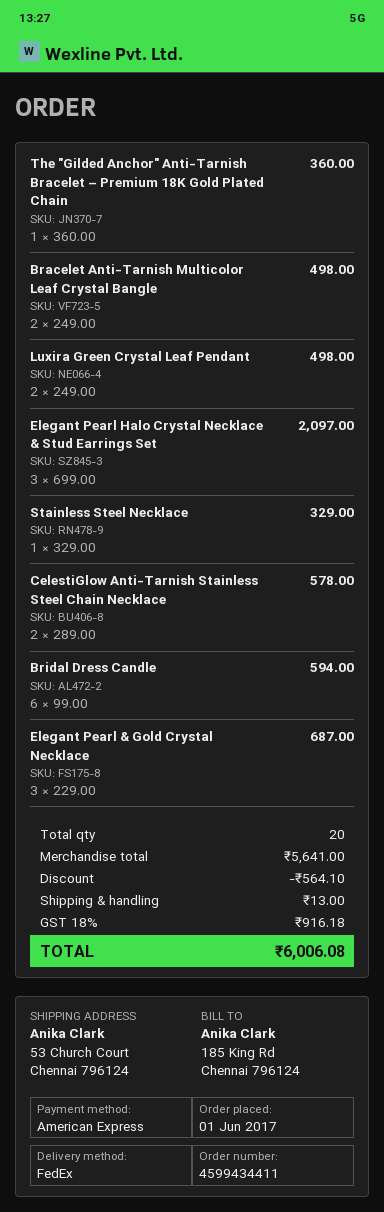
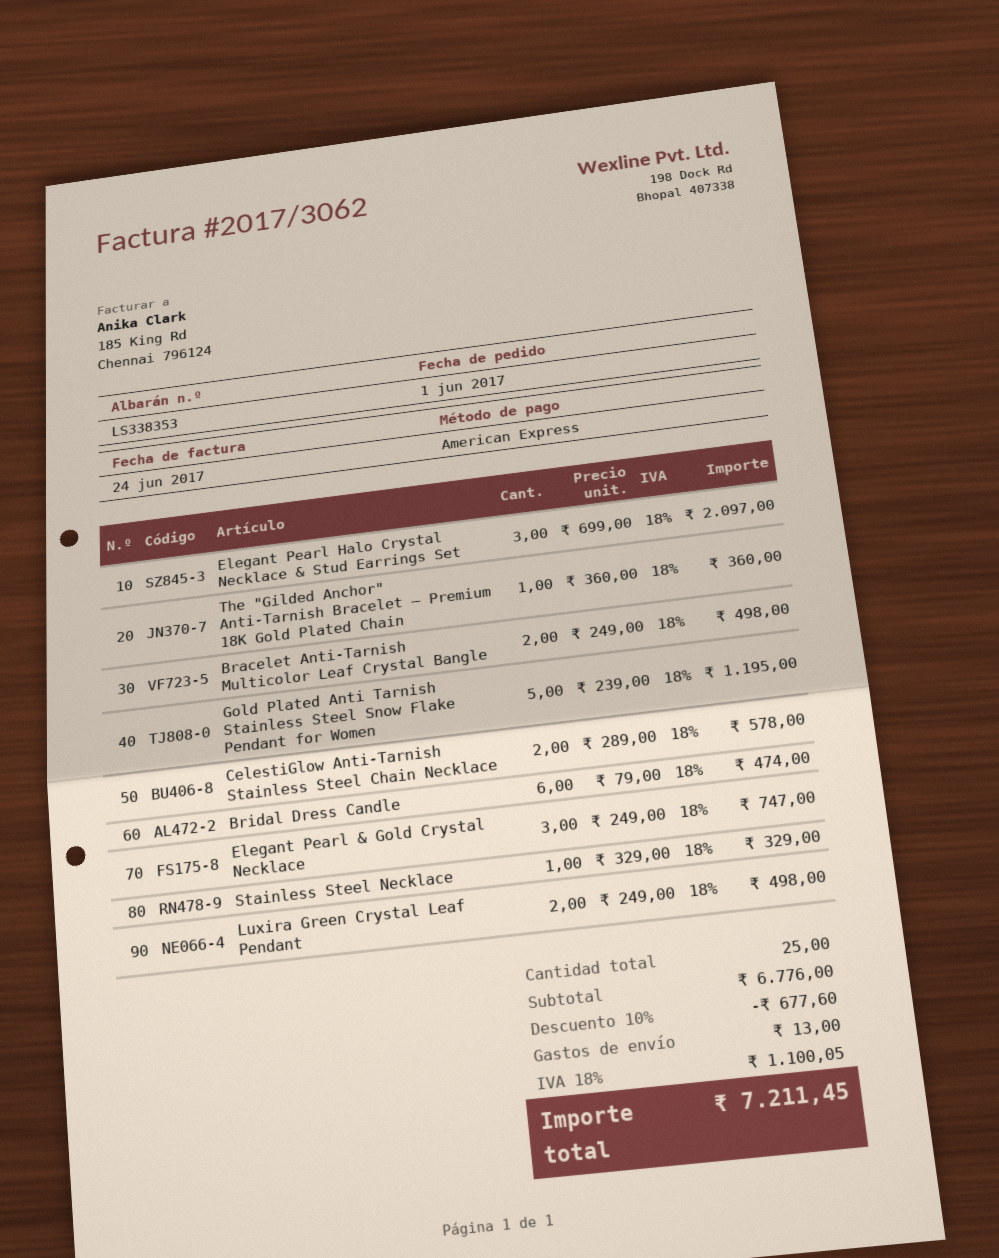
Bridal Dress Candle: 6 x 99.00 = 594.00 -> 6 x 79.00 = 474.00
Elegant Pearl & Gold Crystal Necklace: 3 x 229.00 = 687.00 -> 3 x 249.00 = 747.00
Gold Plated Anti Tarnish Stainless Steel Snow Flake Pendant for Women: none -> 5 x 239.00 = 1195.00
total quantity: 20 -> 25
subtotal: 5641.00 -> 6776.00
discount: 564.10 -> 677.60
tax: 18% = 916.18 -> 18% = 1100.05
total: 6006.08 -> 7211.45

